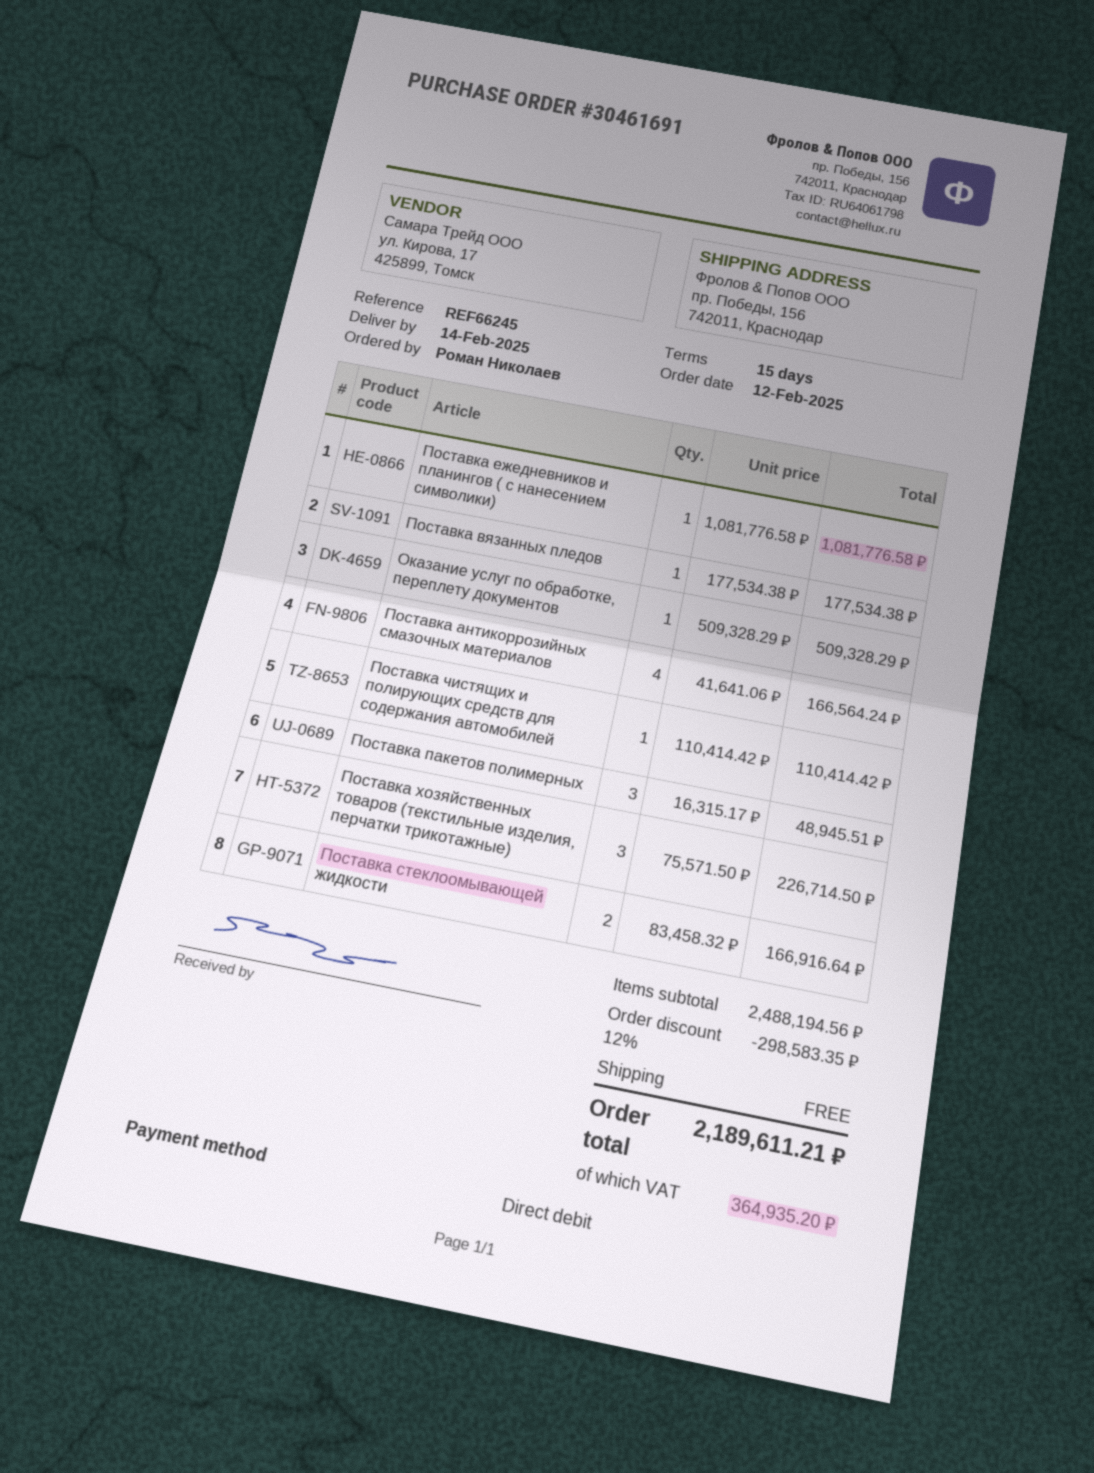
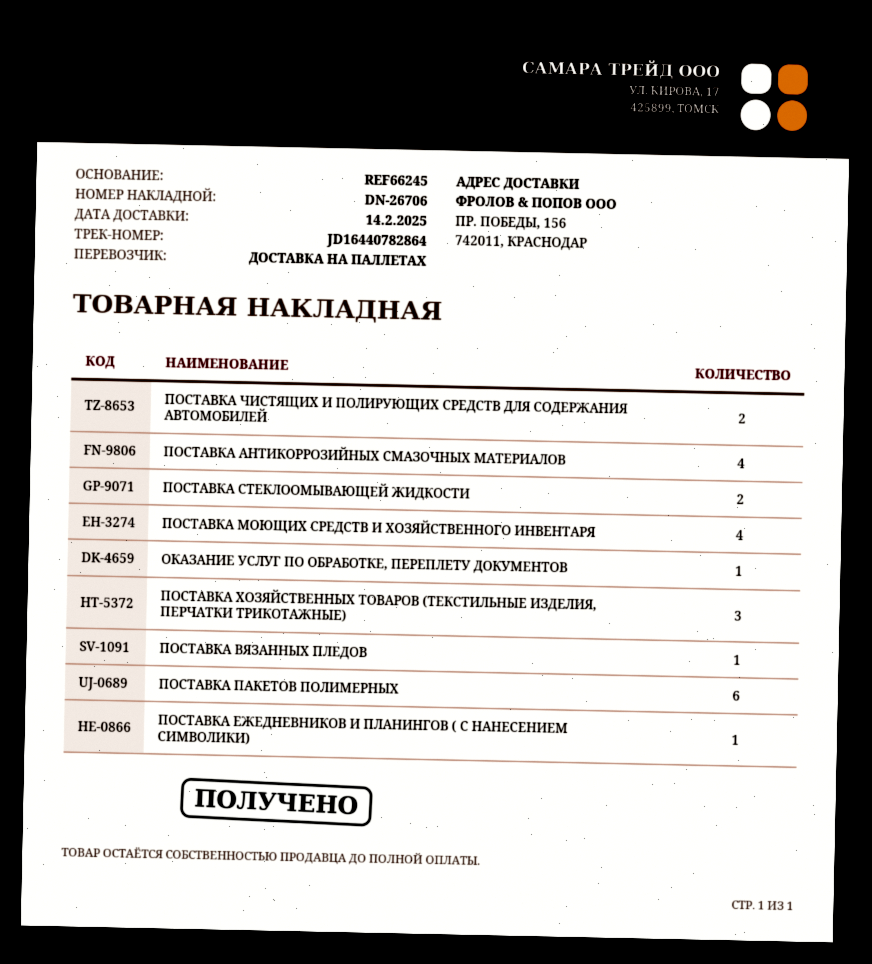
Поставка чистящих и полирующих средств для содержания автомобилей: 1 -> 2
Поставка пакетов полимерных: 3 -> 6
ПОСТАВКА МОЮЩИХ СРЕДСТВ И ХОЗЯЙСТВЕННОГО ИНВЕНТАРЯ: none -> 4

